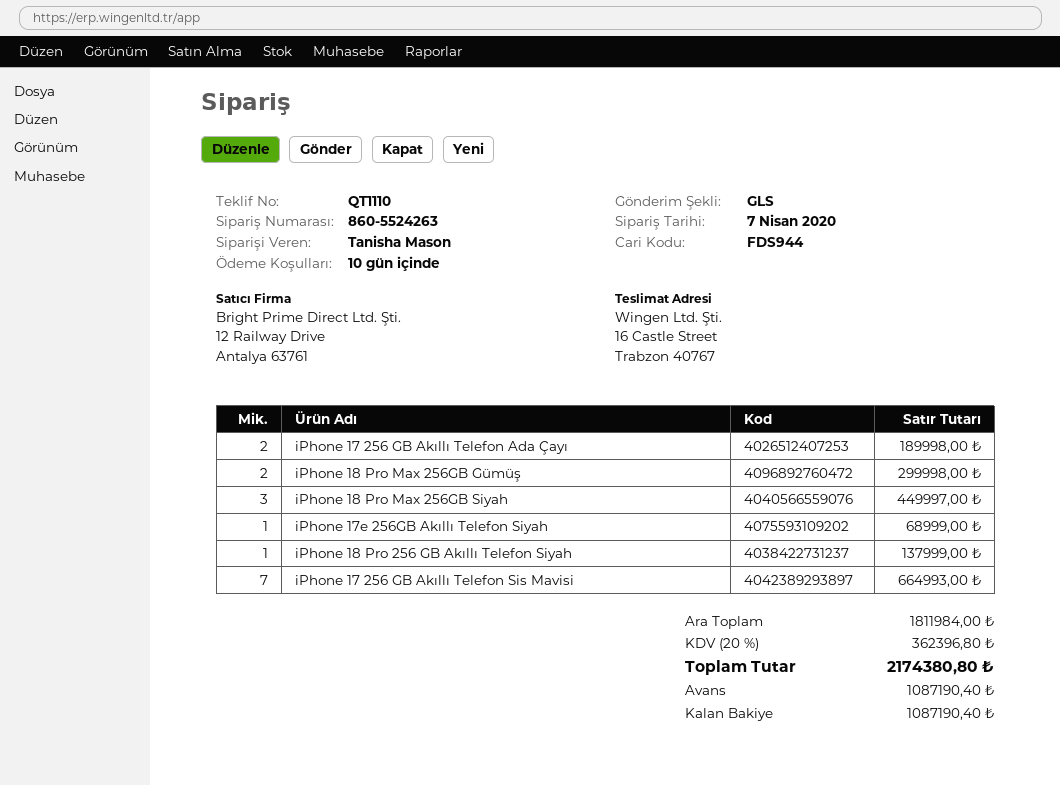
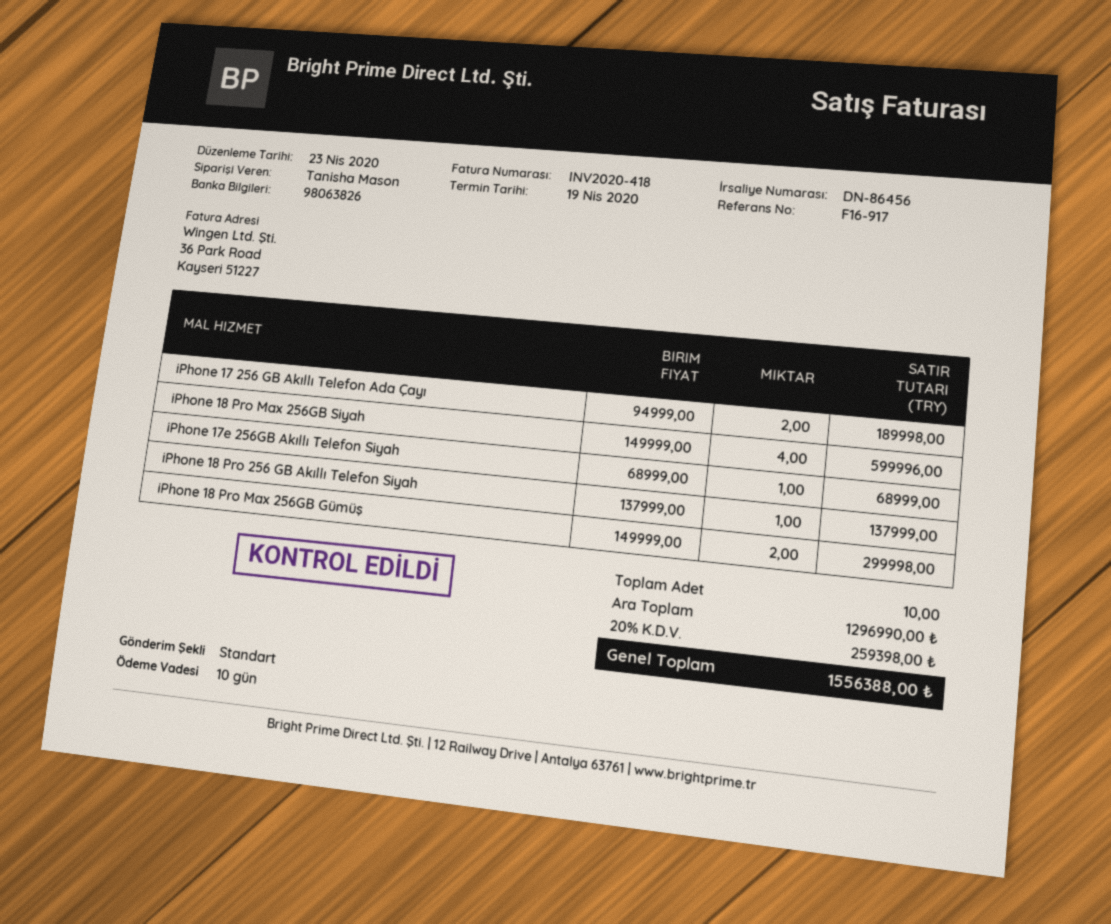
shipping method: GLS -> standard
iPhone 18 Pro Max 256GB Siyah: 3 for 449997.00 -> 4 for 599996.00
iPhone 17 256 GB Akıllı Telefon Sis Mavisi: 7 for 664993.00 -> none
subtotal: 1811984.00 -> 1296990.00
tax: 20% = 362396.80 -> 20% = 259398.00
total: 2174380.80 -> 1556388.00

